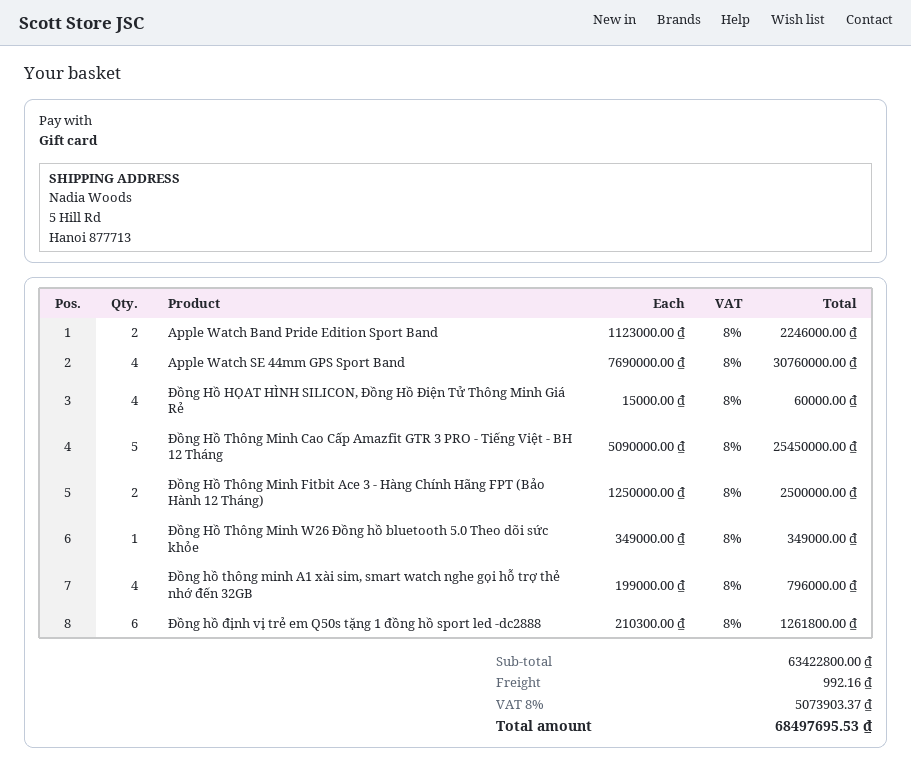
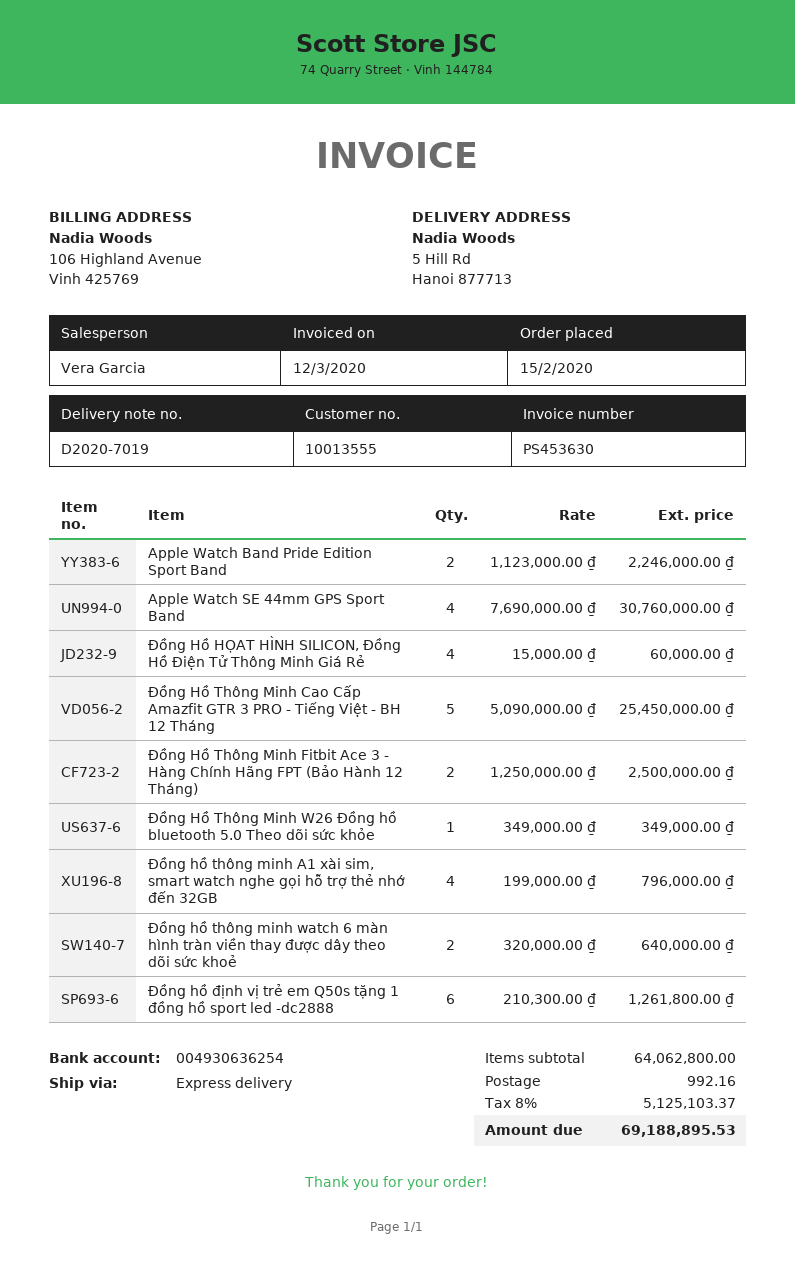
Đồng hồ thông minh watch 6 màn hình tràn viền thay được dây theo dõi sức khoẻ: none -> 2 x 320000.00 = 640000.00
subtotal: 63422800.00 -> 64062800.00
tax: 8% = 5073903.37 -> 8% = 5125103.37
total: 68497695.53 -> 69188895.53

